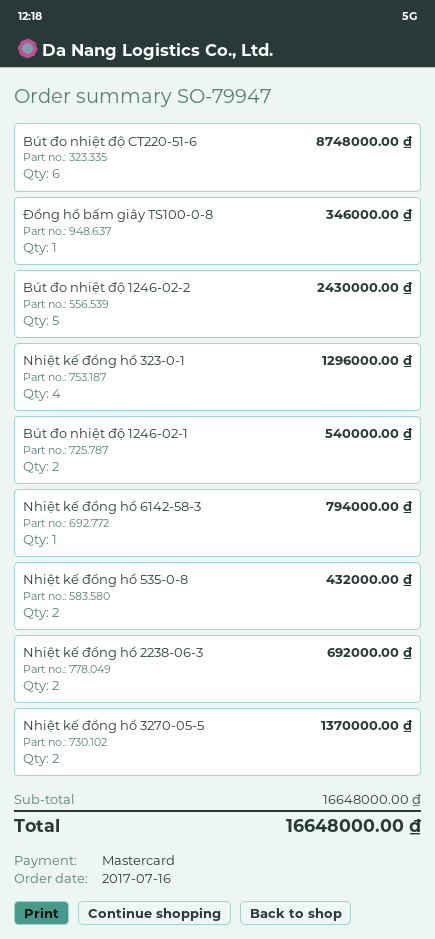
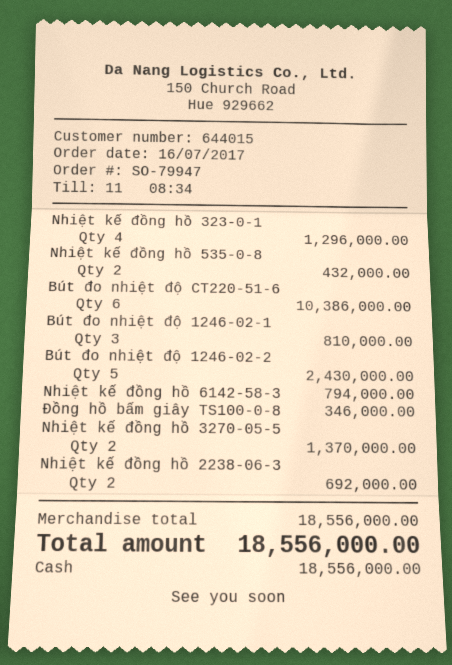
payment method: Mastercard -> cash
Bút đo nhiệt độ CT220-51-6: 6 for 8748000.00 -> 6 for 10386000.00
Bút đo nhiệt độ 1246-02-1: 2 for 540000.00 -> 3 for 810000.00
subtotal: 16648000.00 -> 18556000.00
total: 16648000.00 -> 18556000.00

